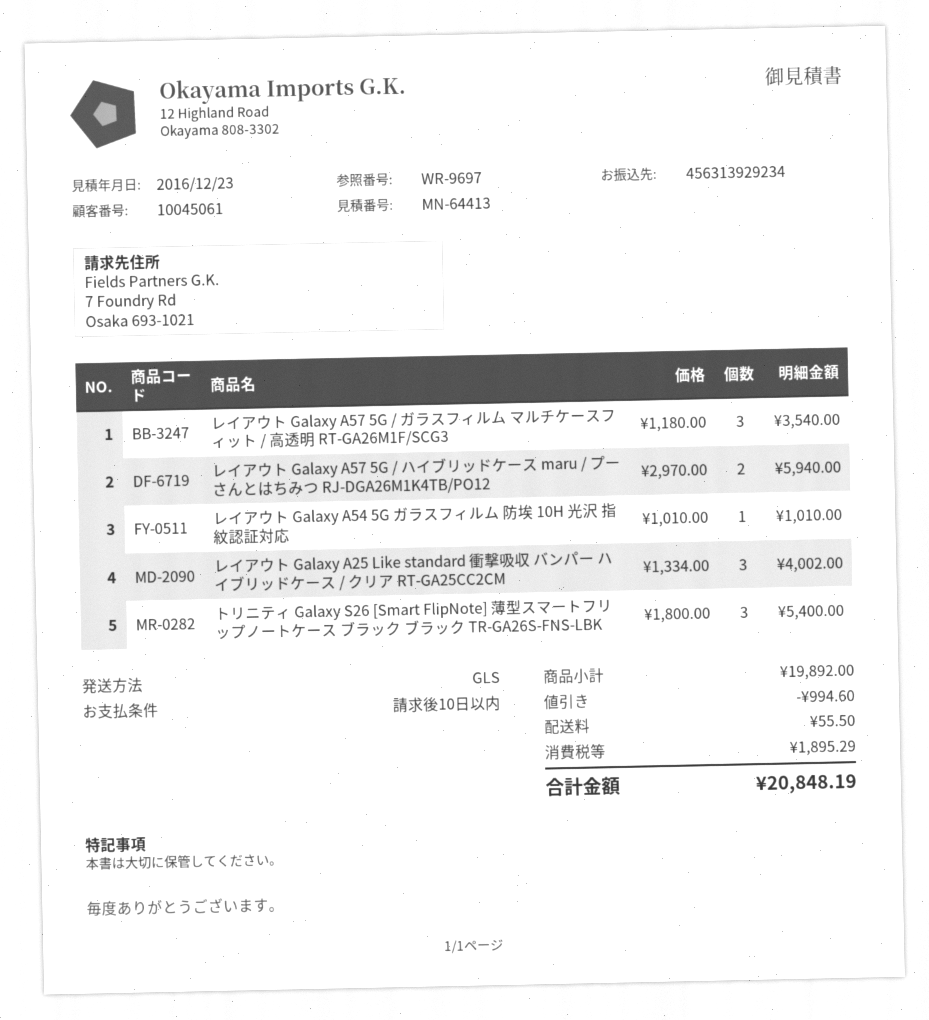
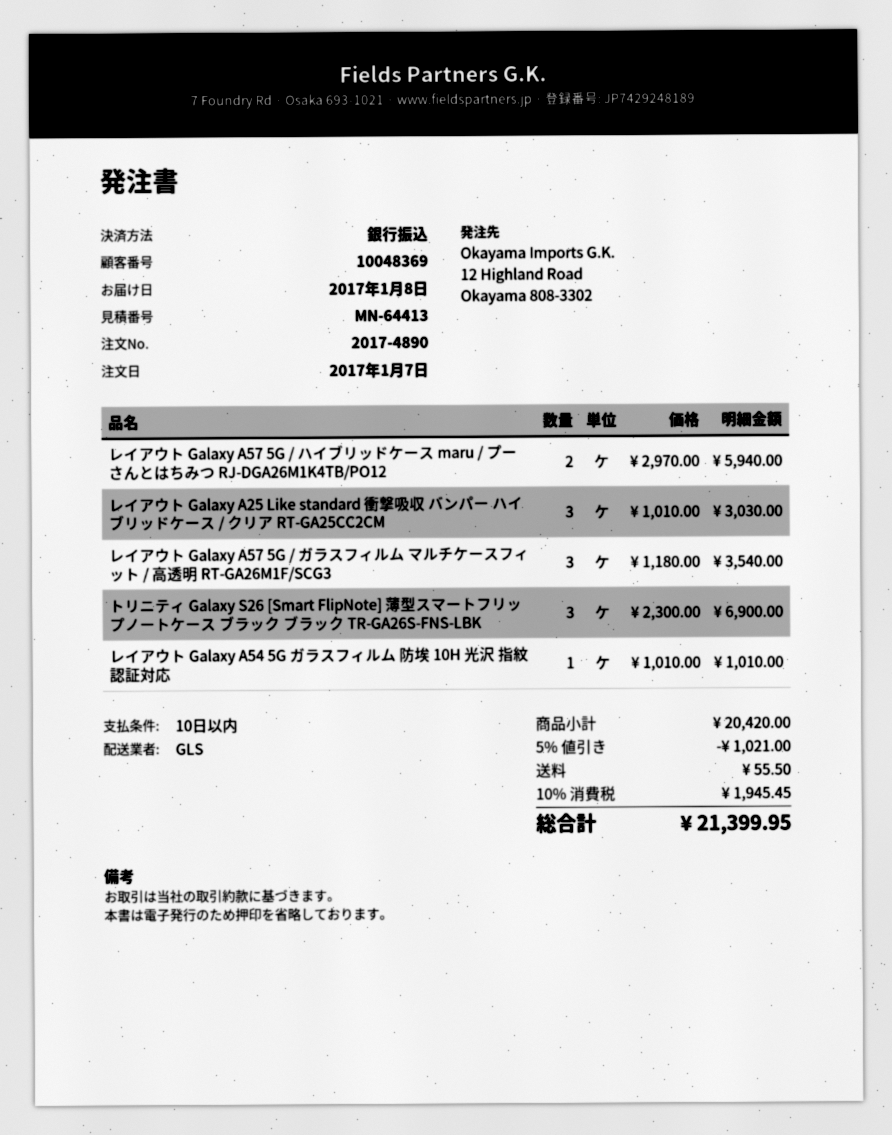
customer number: 10045061 -> 10048369
レイアウト Galaxy A25 Like standard 衝撃吸収 バンパー ハイブリッドケース / クリア RT-GA25CC2CM: 3 x 1334.00 = 4002.00 -> 3 x 1010.00 = 3030.00
トリニティ Galaxy S26 [Smart FlipNote] 薄型スマートフリップノートケース ブラック ブラック TR-GA26S-FNS-LBK: 3 x 1800.00 = 5400.00 -> 3 x 2300.00 = 6900.00
subtotal: 19892.00 -> 20420.00
discount: 994.60 -> 1021.00
tax: 1895.29 -> 1945.45
total: 20848.19 -> 21399.95

